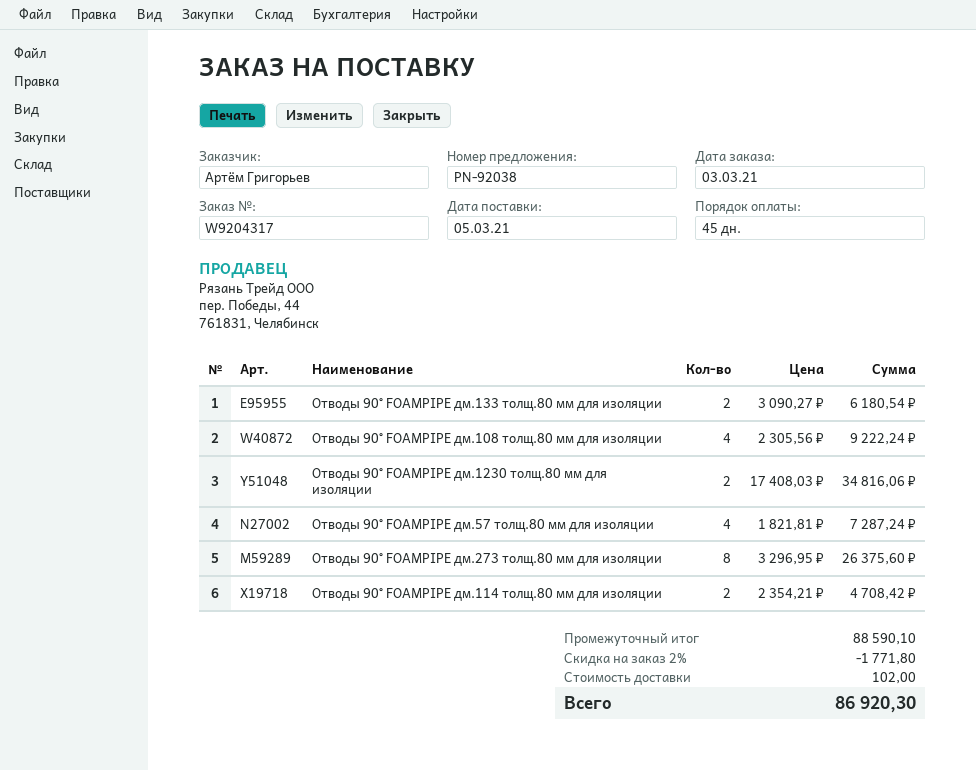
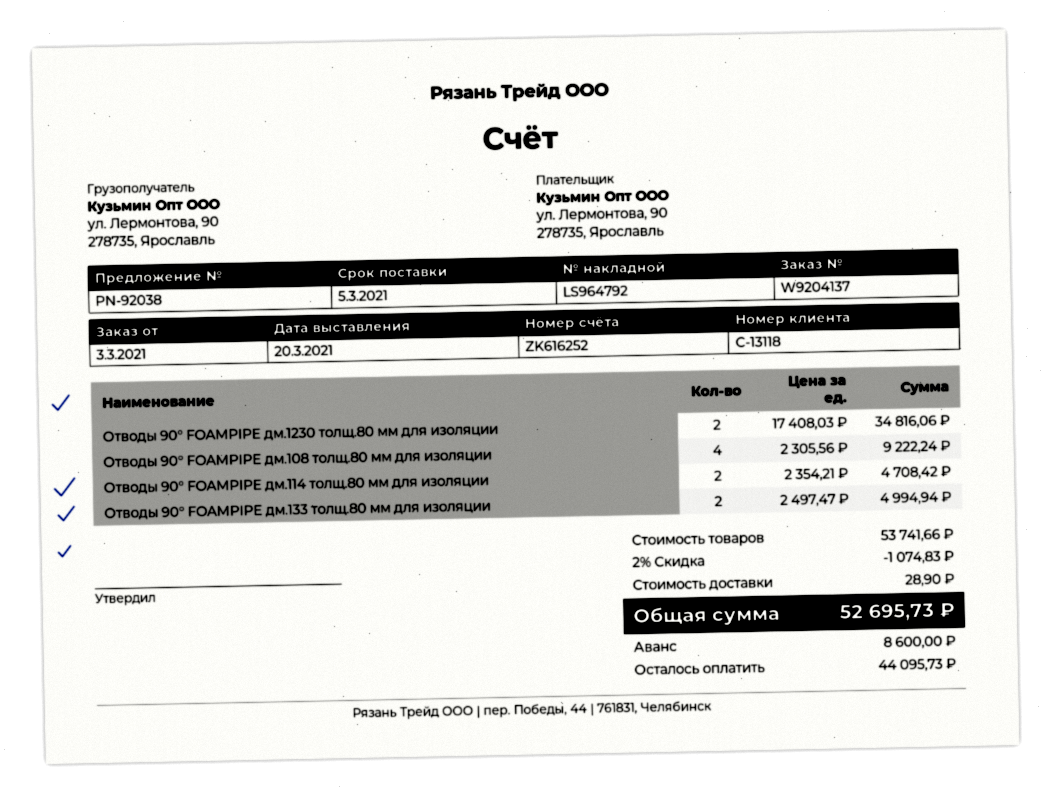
order number: W9204317 -> W9204137
Отводы 90° FOAMPIPE дм.133 толщ.80 мм для изоляции: 2 x 3090.27 = 6180.54 -> 2 x 2497.47 = 4994.94
Отводы 90° FOAMPIPE дм.57 толщ.80 мм для изоляции: 4 x 1821.81 = 7287.24 -> none
Отводы 90° FOAMPIPE дм.273 толщ.80 мм для изоляции: 8 x 3296.95 = 26375.60 -> none
subtotal: 88590.10 -> 53741.66
discount: 2% = 1771.80 -> 2% = 1074.83
shipping: 102.00 -> 28.90
total: 86920.30 -> 52695.73

